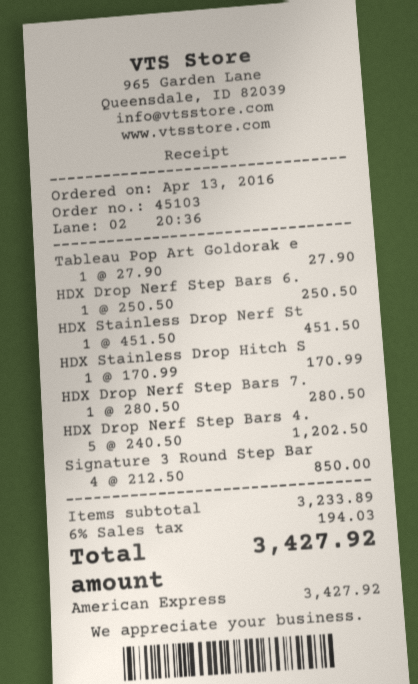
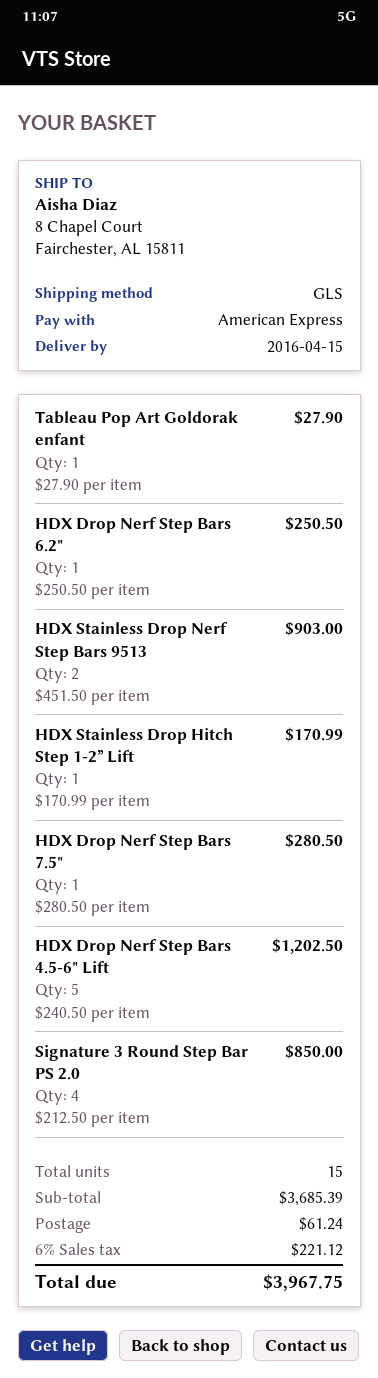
HDX Stainless Drop Nerf St: 1 x 451.50 = 451.50 -> 2 x 451.50 = 903.00
subtotal: 3233.89 -> 3685.39
shipping: none -> 61.24
tax: 6% = 194.03 -> 6% = 221.12
total: 3427.92 -> 3967.75

